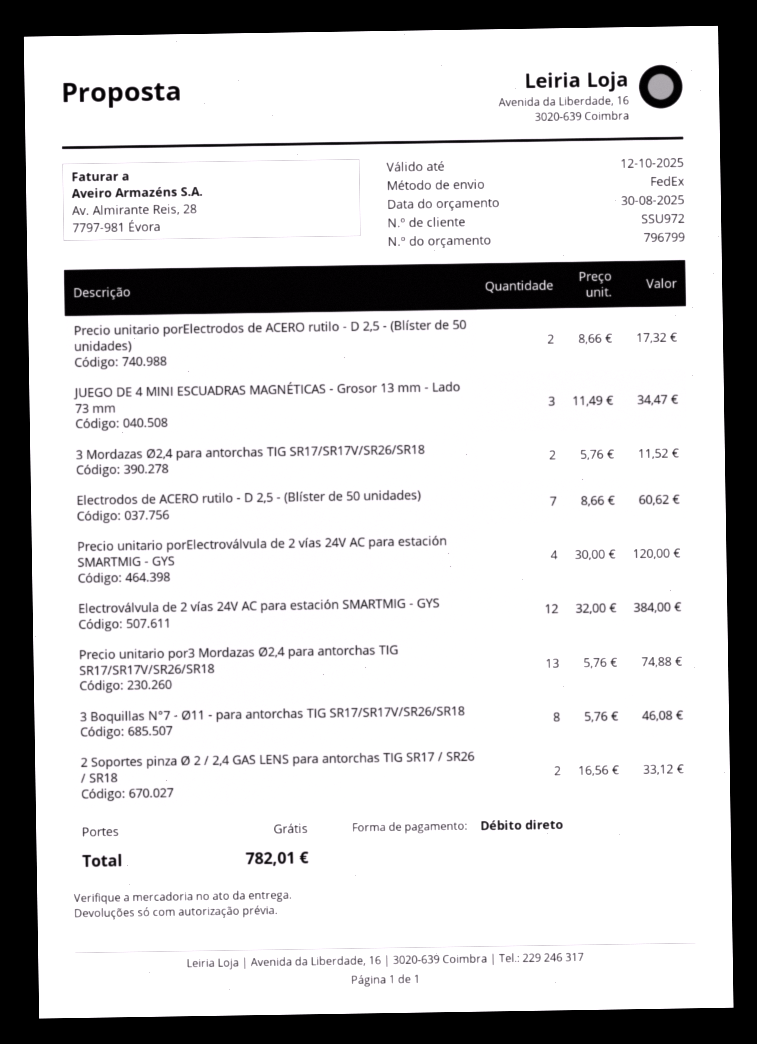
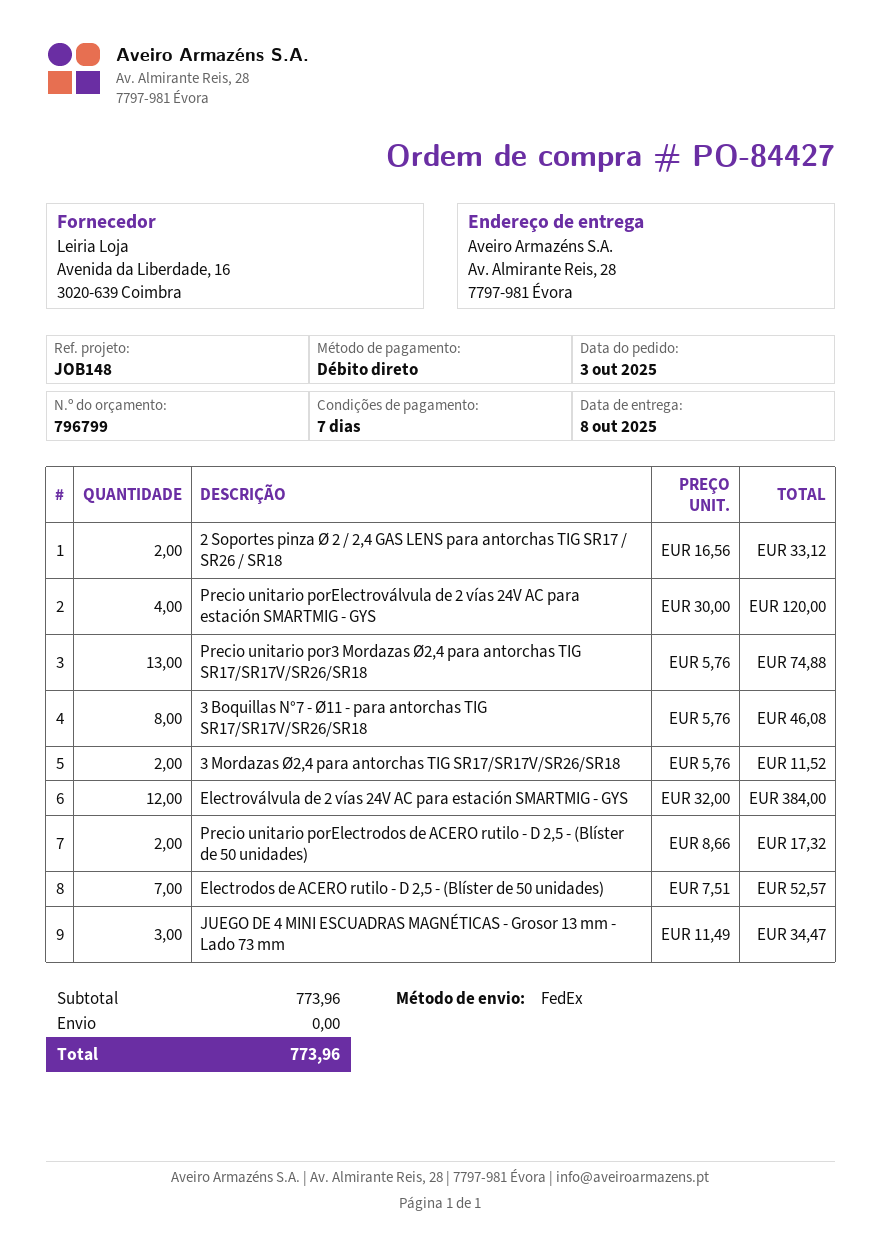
Electrodos de ACERO rutilo - D 2,5 - (Blíster de 50 unidades): 7 x 8.66 = 60.62 -> 7 x 7.51 = 52.57
total: 782.01 -> 773.96

